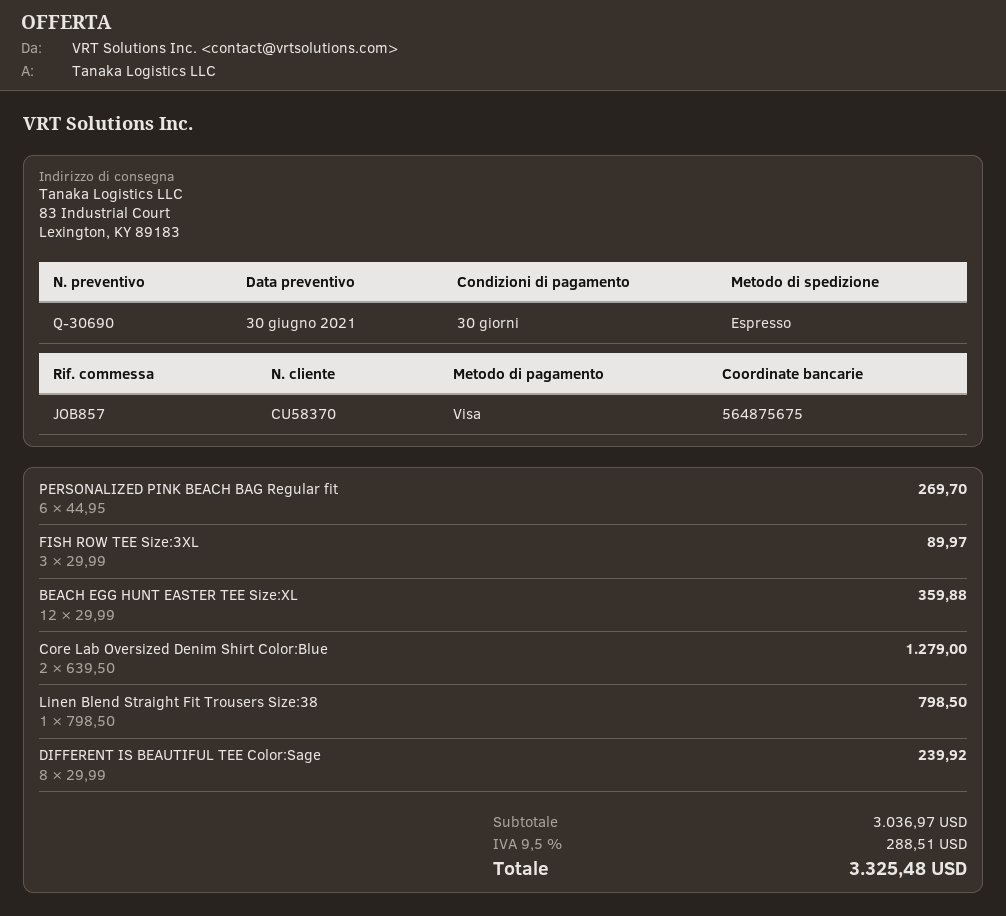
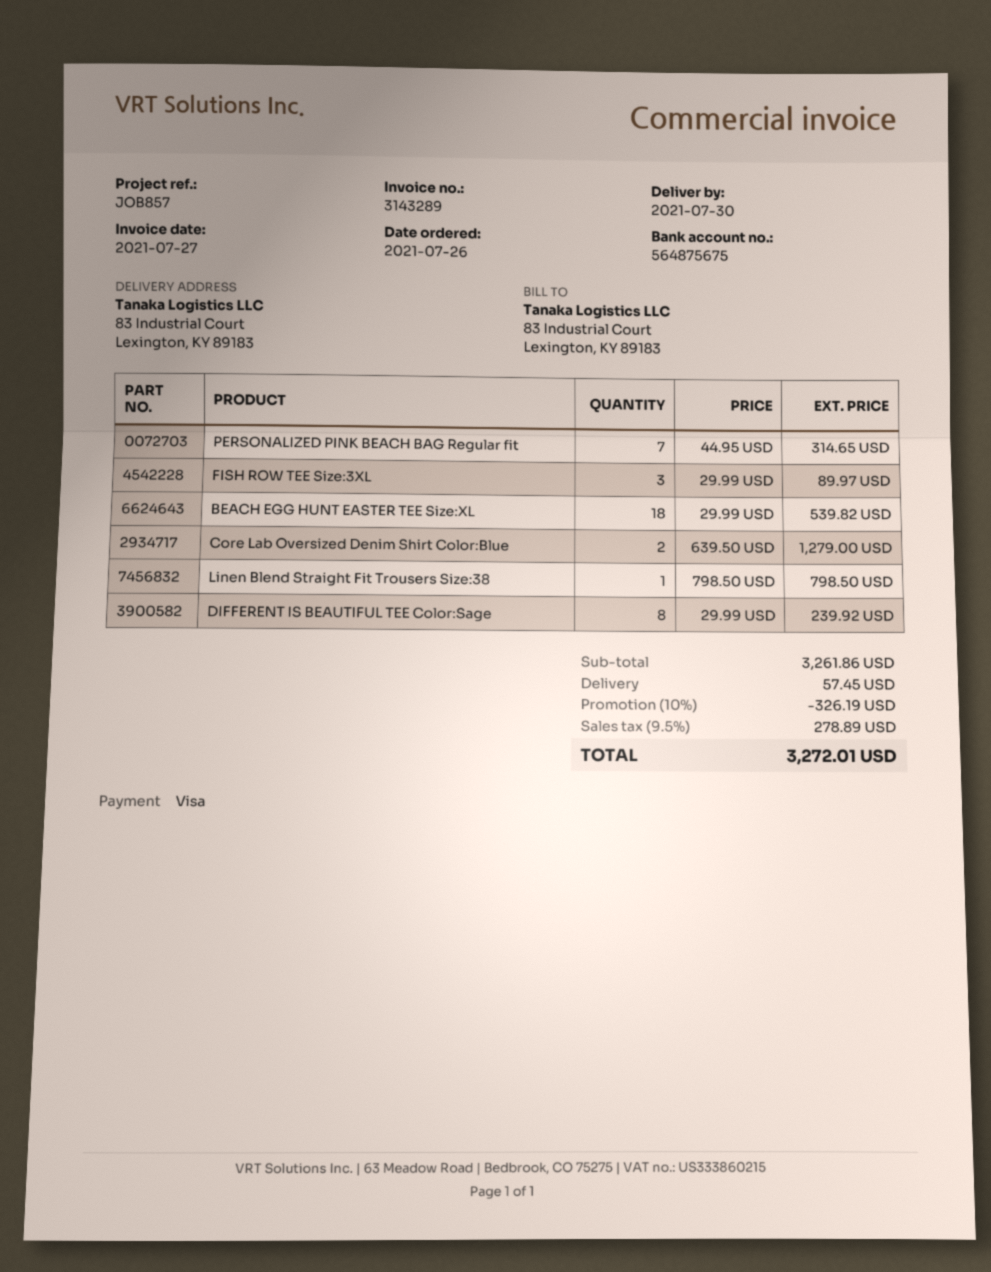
PERSONALIZED PINK BEACH BAG Regular fit: 6 x 44.95 = 269.70 -> 7 x 44.95 = 314.65
BEACH EGG HUNT EASTER TEE Size:XL: 12 x 29.99 = 359.88 -> 18 x 29.99 = 539.82
subtotal: 3036.97 -> 3261.86
discount: none -> 10% = 326.19
shipping: none -> 57.45
tax: 9.5% = 288.51 -> 9.5% = 278.89
total: 3325.48 -> 3272.01

